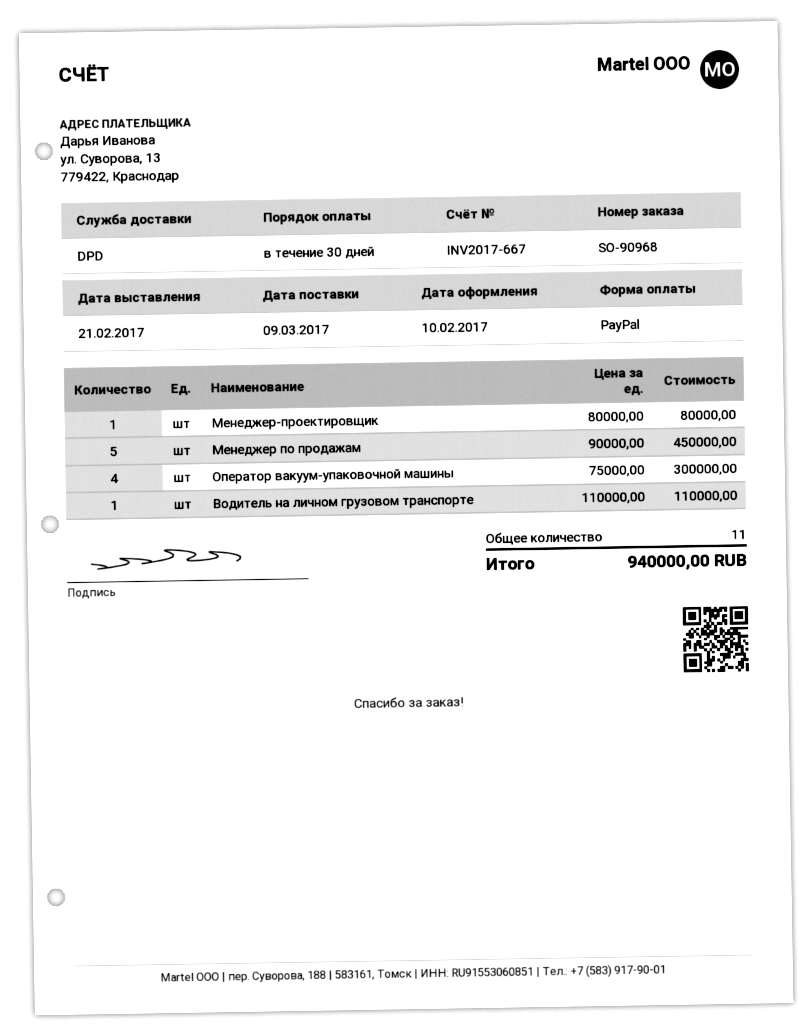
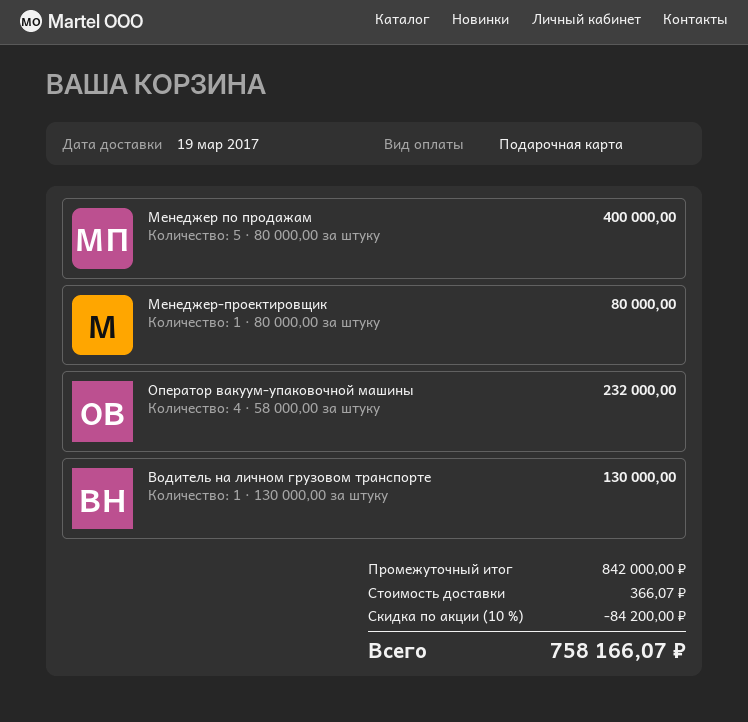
delivery date: 2017-03-09 -> 2017-03-19
payment method: PayPal -> gift card
Менеджер по продажам: 5 x 90000.00 = 450000.00 -> 5 x 80000.00 = 400000.00
Оператор вакуум-упаковочной машины: 4 x 75000.00 = 300000.00 -> 4 x 58000.00 = 232000.00
Водитель на личном грузовом транспорте: 1 x 110000.00 = 110000.00 -> 1 x 130000.00 = 130000.00
discount: none -> 10% = 84200.00
shipping: none -> 366.07
total: 940000.00 -> 758166.07

